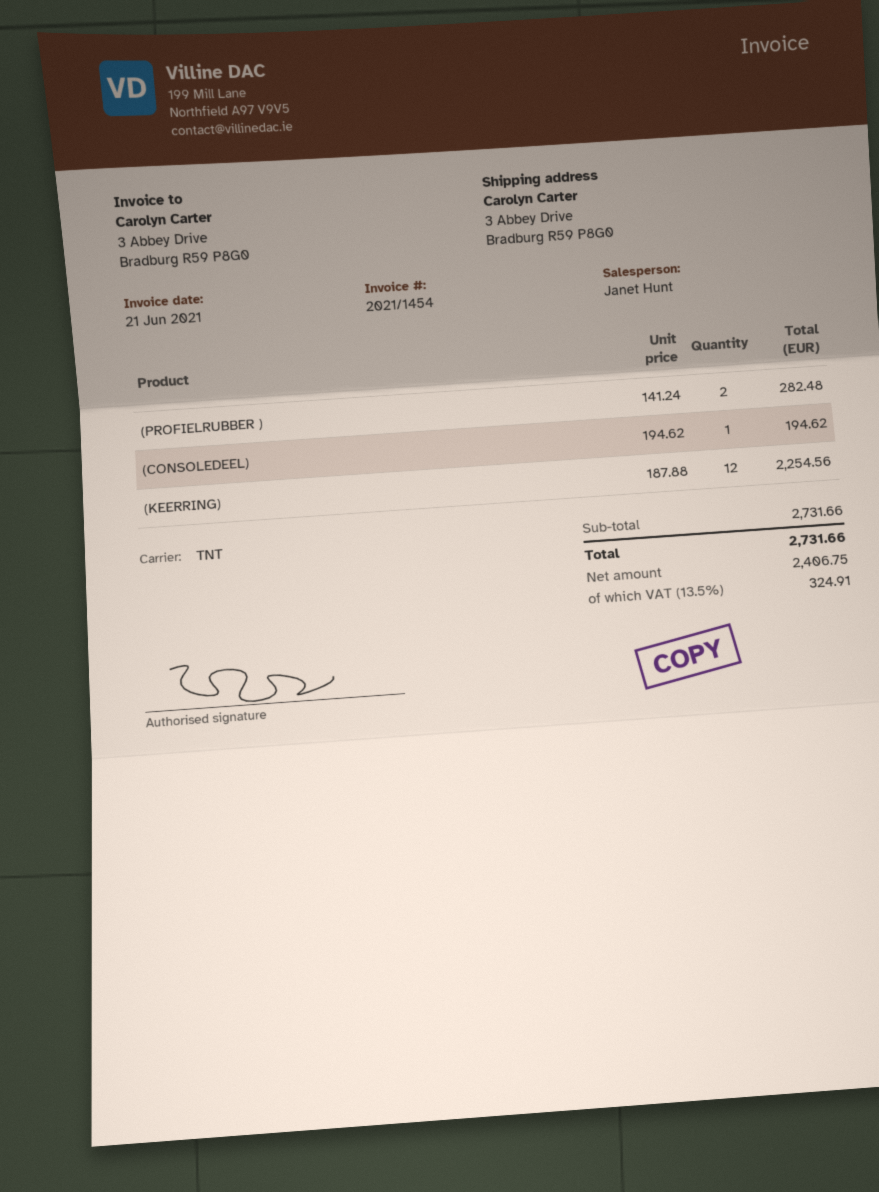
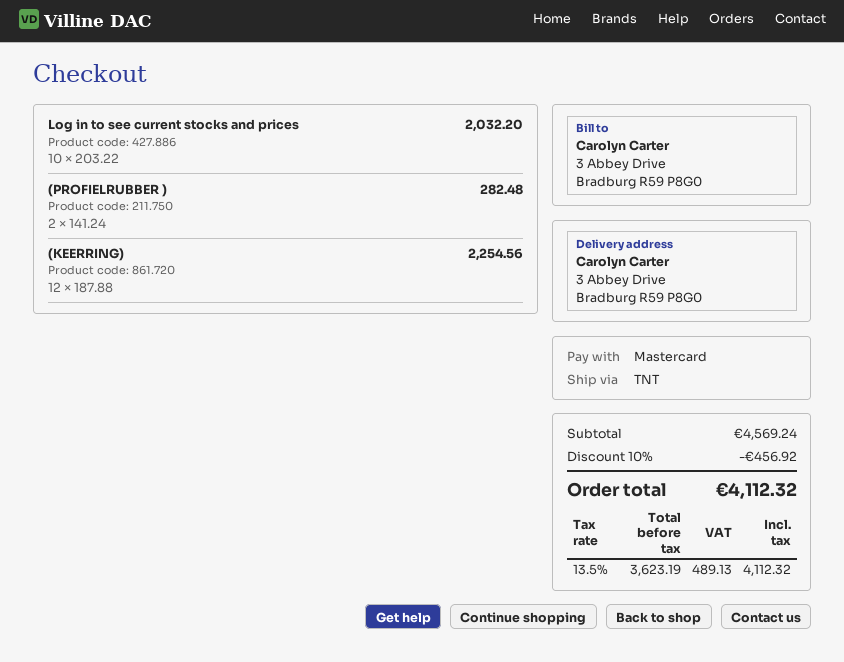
(CONSOLEDEEL): 1 x 194.62 = 194.62 -> none
Log in to see current stocks and prices: none -> 10 x 203.22 = 2032.20
subtotal: 2731.66 -> 4569.24
discount: none -> 10% = 456.92
net: 2406.75 -> 3623.19
tax: 13.5% = 324.91 -> 13.5% = 489.13
total: 2731.66 -> 4112.32

